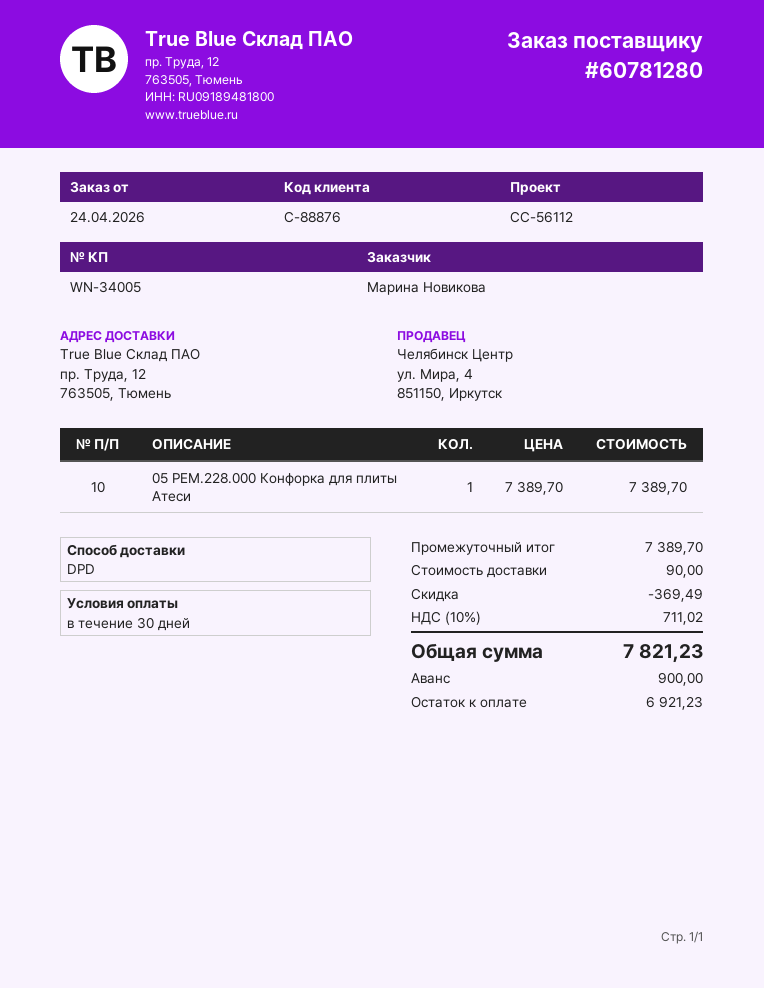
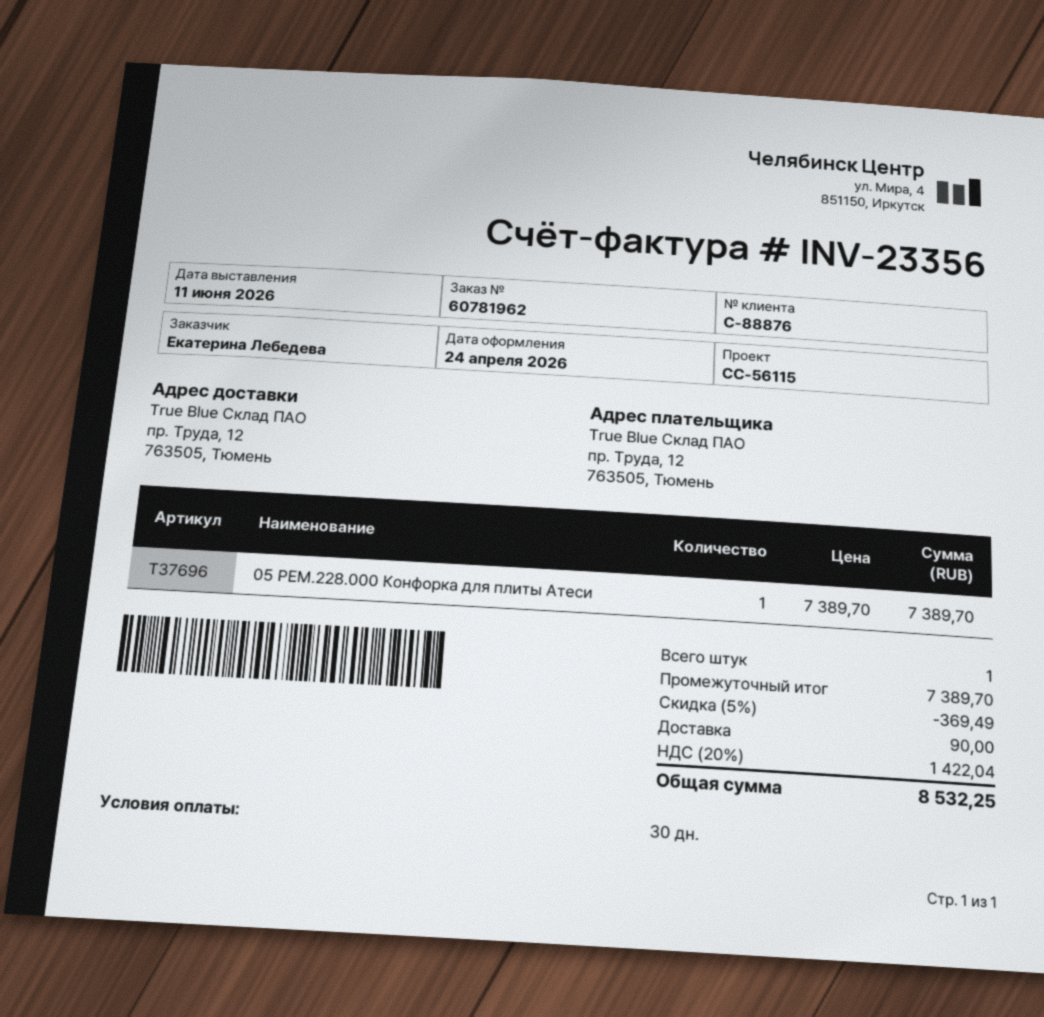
order number: 60781280 -> 60781962
reference: CC-56112 -> CC-56115
ordered by: Марина Новикова -> Екатерина Лебедева
tax: 10% = 711.02 -> 20% = 1422.04
total: 7821.23 -> 8532.25

